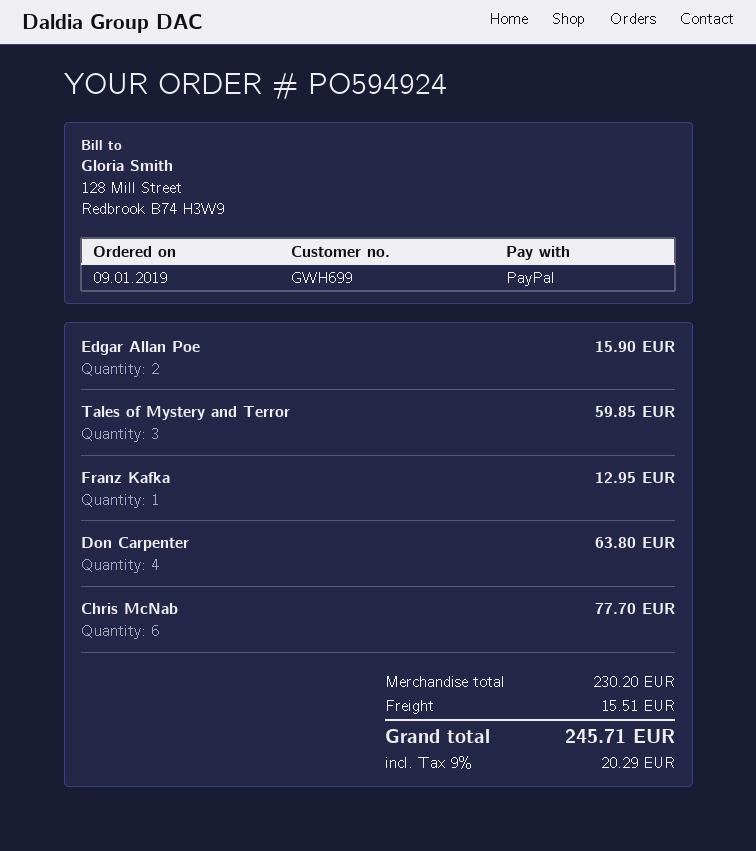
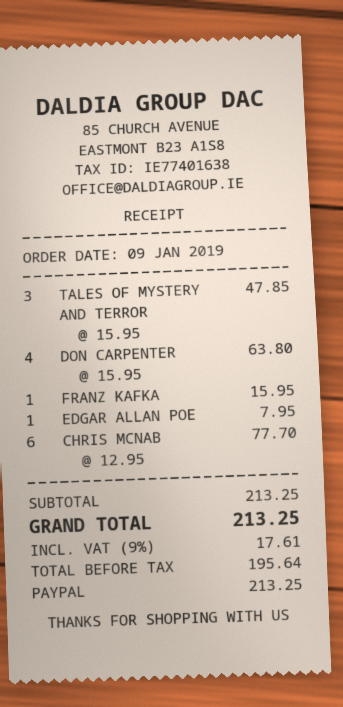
Edgar Allan Poe: 2 for 15.90 -> 1 for 7.95
Tales of Mystery and Terror: 3 for 59.85 -> 3 for 47.85
Franz Kafka: 1 for 12.95 -> 1 for 15.95
subtotal: 230.20 -> 213.25
shipping: 15.51 -> none
tax: 9% = 20.29 -> 9% = 17.61
total: 245.71 -> 213.25

